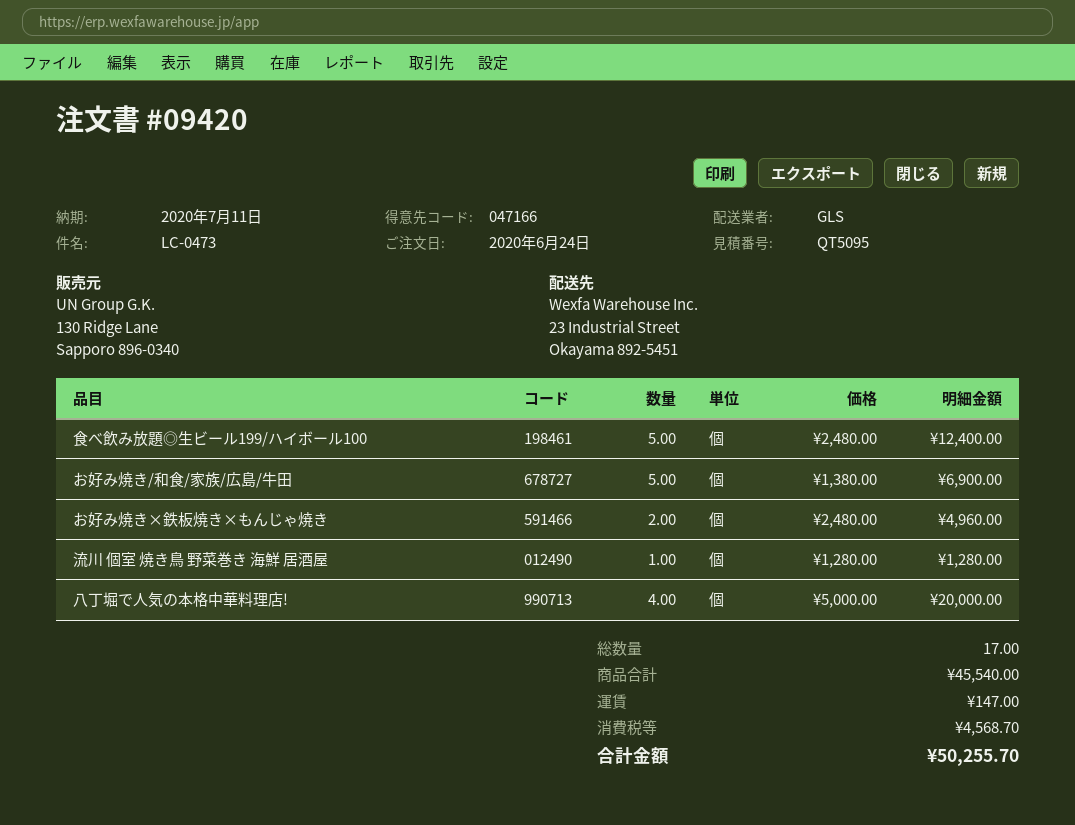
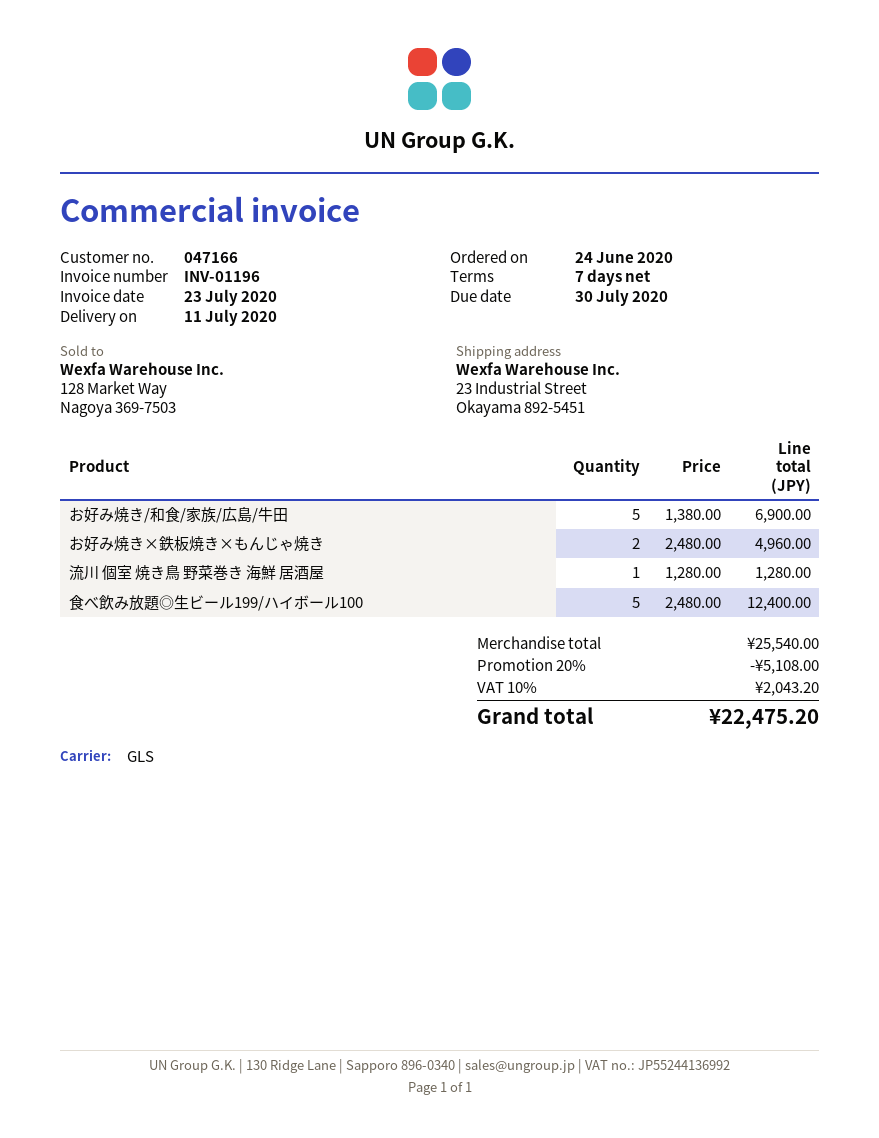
八丁堀で人気の本格中華料理店!: 4 x 5000.00 = 20000.00 -> none
subtotal: 45540.00 -> 25540.00
discount: none -> 20% = 5108.00
shipping: 147.00 -> none
tax: 4568.70 -> 2043.20
total: 50255.70 -> 22475.20

